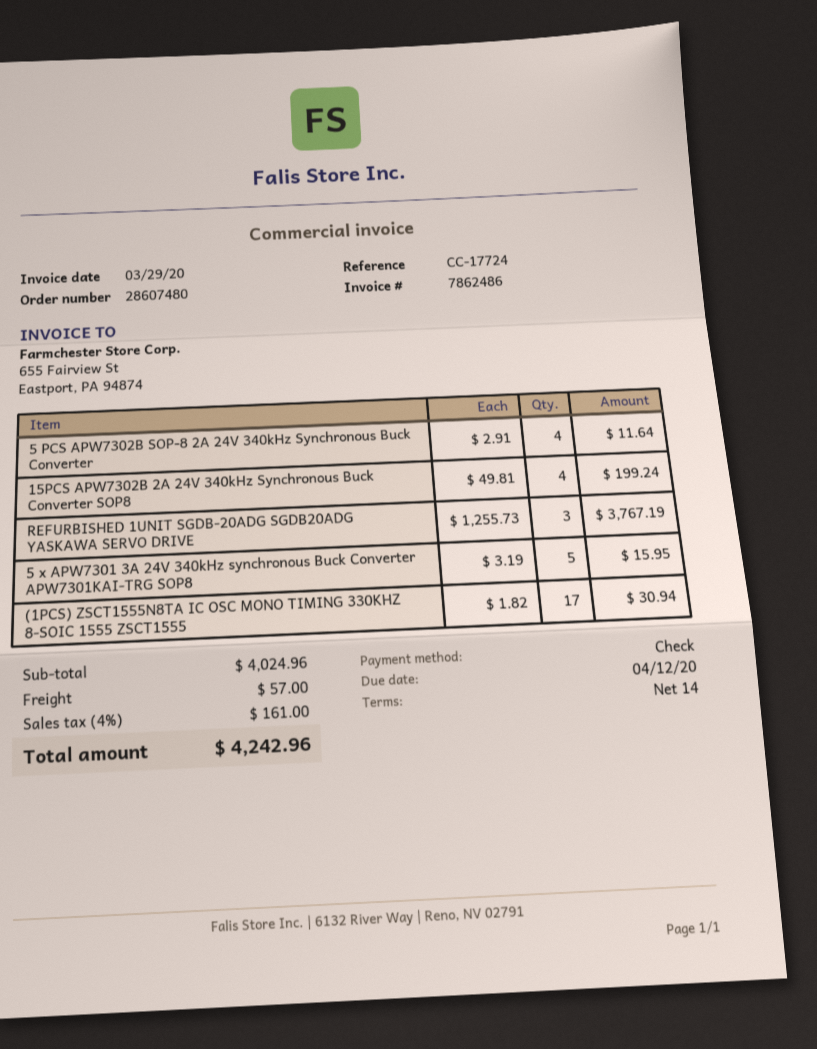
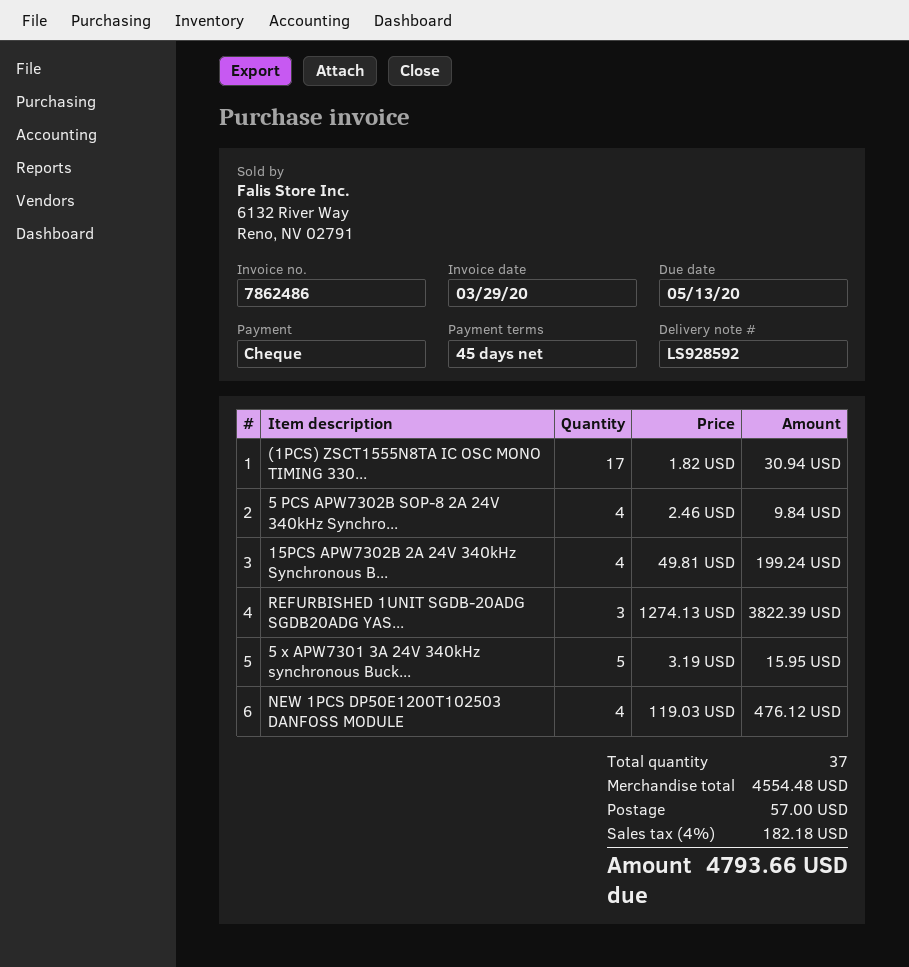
payment terms: 14 days -> 45 days
due date: 2020-04-12 -> 2020-05-13
5 PCS APW7302B SOP-8 2A 24V 340kHz Synchronous Buck Converter: 4 x 2.91 = 11.64 -> 4 x 2.46 = 9.84
REFURBISHED 1UNIT SGDB-20ADG SGDB20ADG YASKAWA SERVO DRIVE: 3 x 1255.73 = 3767.19 -> 3 x 1274.13 = 3822.39
NEW 1PCS DP50E1200T102503 DANFOSS MODULE: none -> 4 x 119.03 = 476.12
subtotal: 4024.96 -> 4554.48
tax: 4% = 161.00 -> 4% = 182.18
total: 4242.96 -> 4793.66

